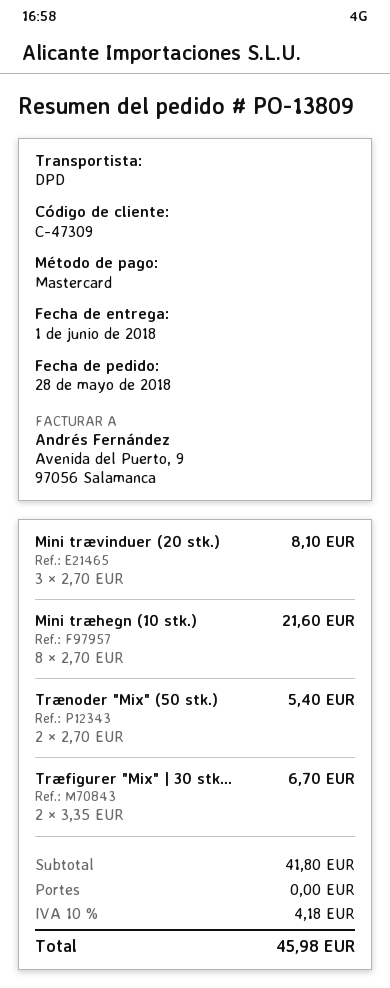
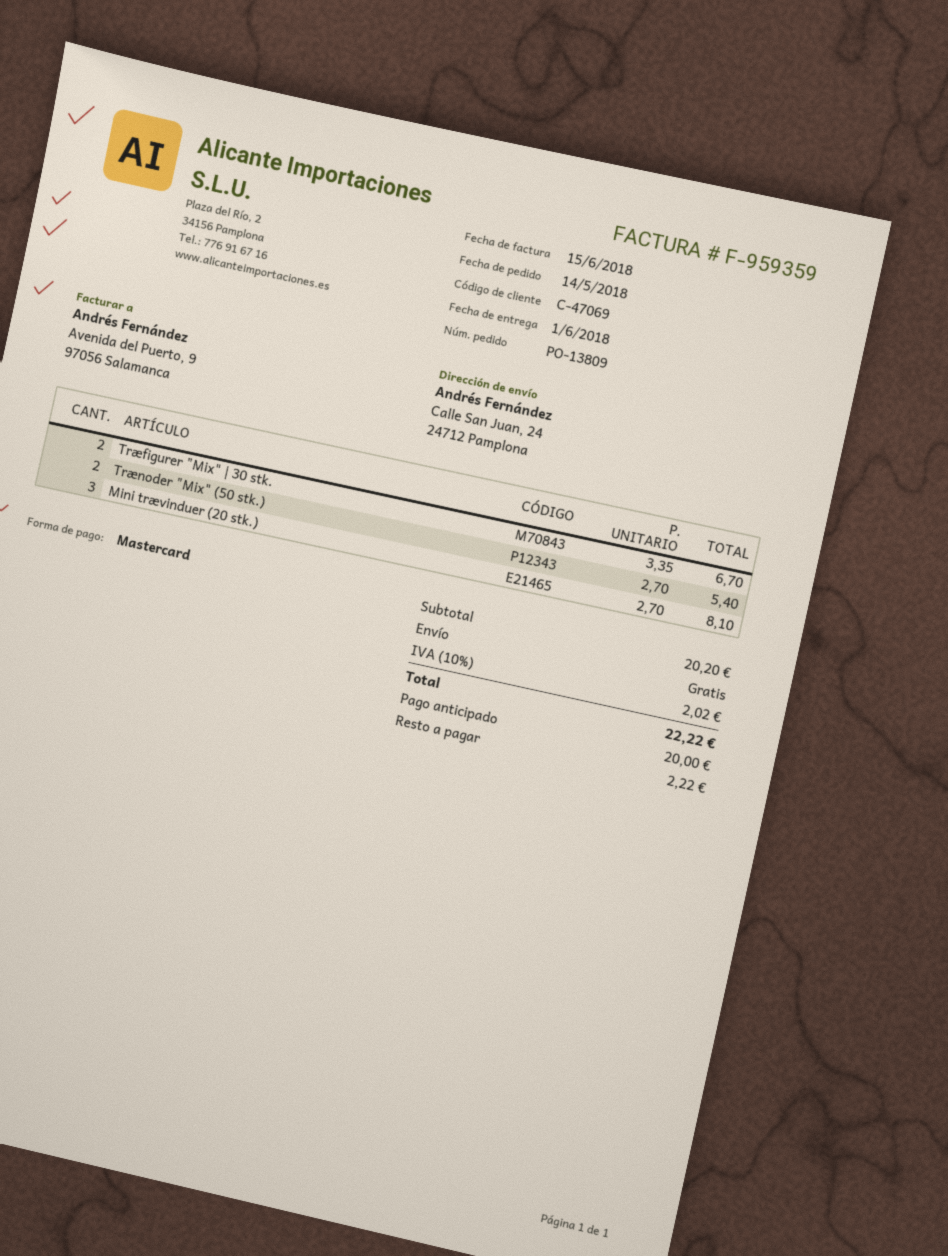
order date: 2018-05-28 -> 2018-05-14
customer number: C-47309 -> C-47069
Mini træhegn (10 stk.): 8 x 2.70 = 21.60 -> none
subtotal: 41.80 -> 20.20
tax: 10% = 4.18 -> 10% = 2.02
total: 45.98 -> 22.22

